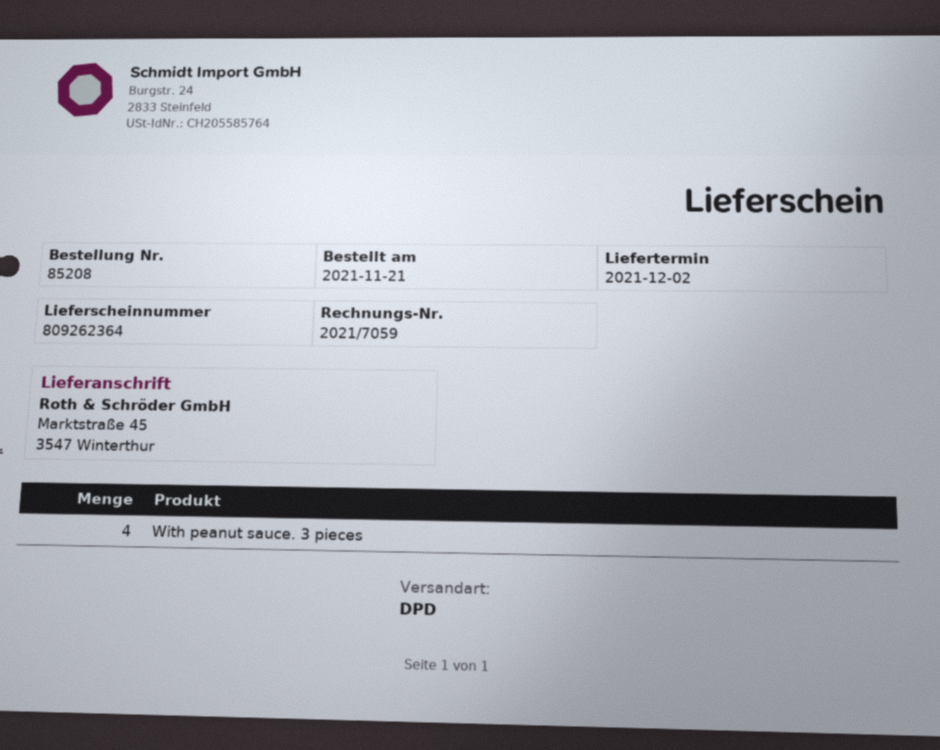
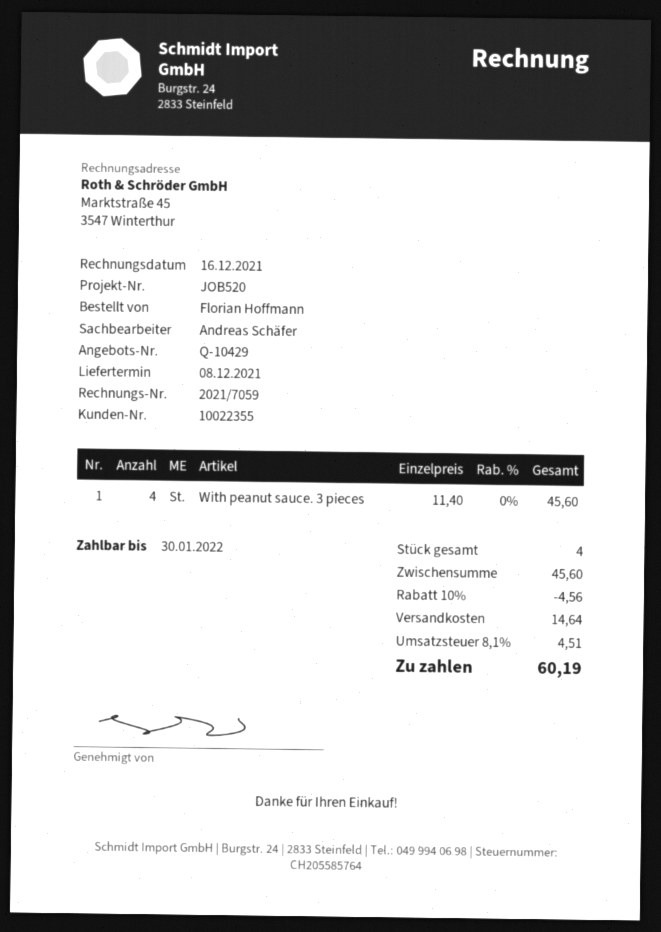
delivery date: 2021-12-02 -> 2021-12-08

